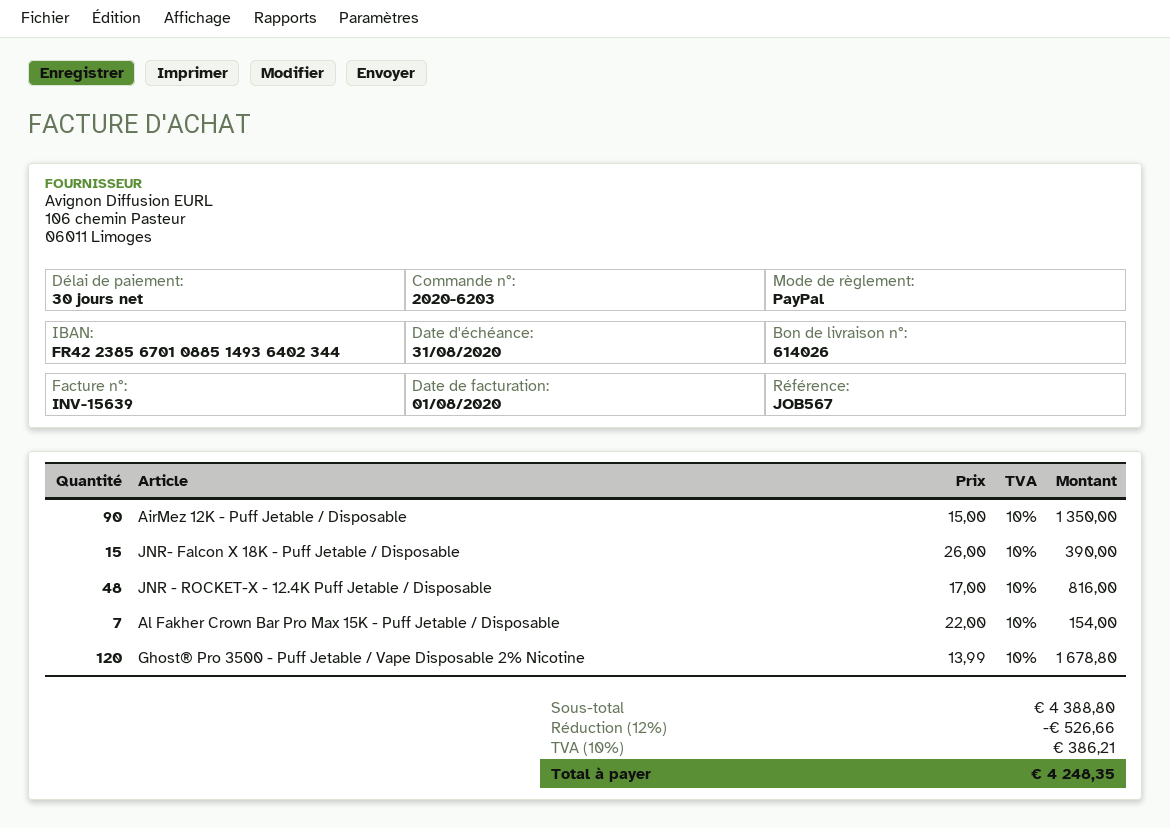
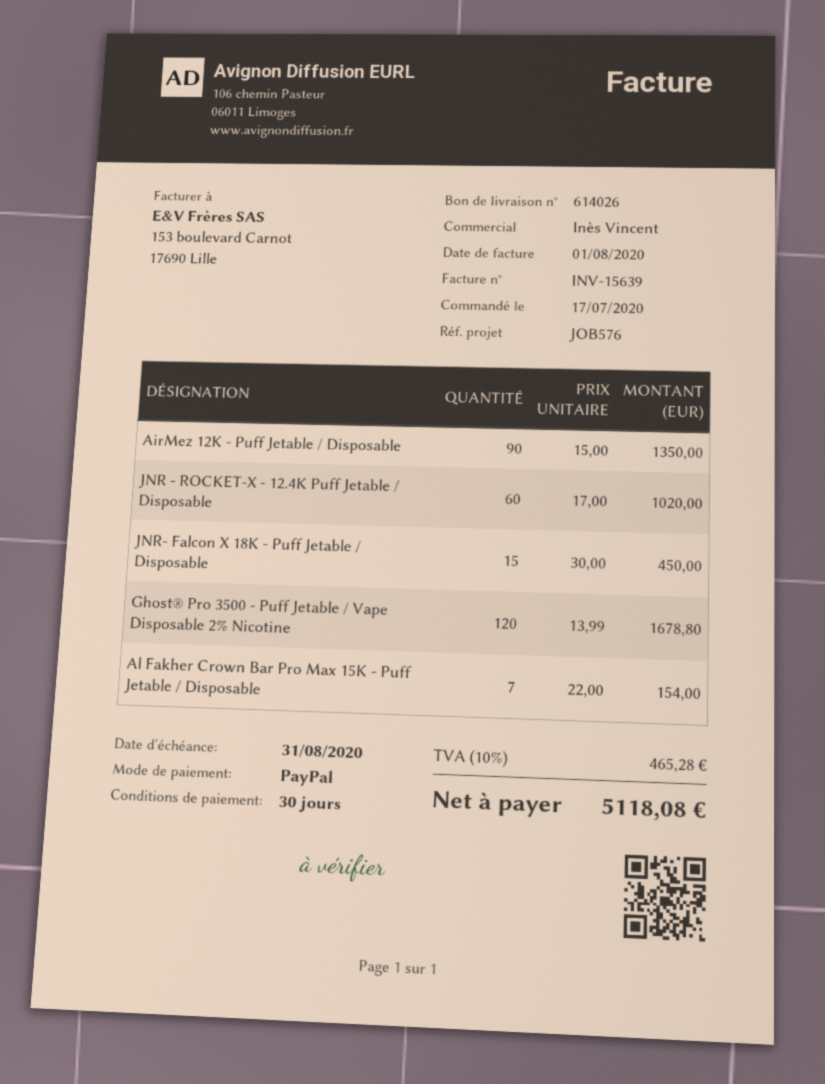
reference: JOB567 -> JOB576
JNR- Falcon X 18K - Puff Jetable / Disposable: 15 x 26.00 = 390.00 -> 15 x 30.00 = 450.00
JNR - ROCKET-X - 12.4K Puff Jetable / Disposable: 48 x 17.00 = 816.00 -> 60 x 17.00 = 1020.00
discount: 12% = 526.66 -> none
tax: 10% = 386.21 -> 10% = 465.28
total: 4248.35 -> 5118.08

